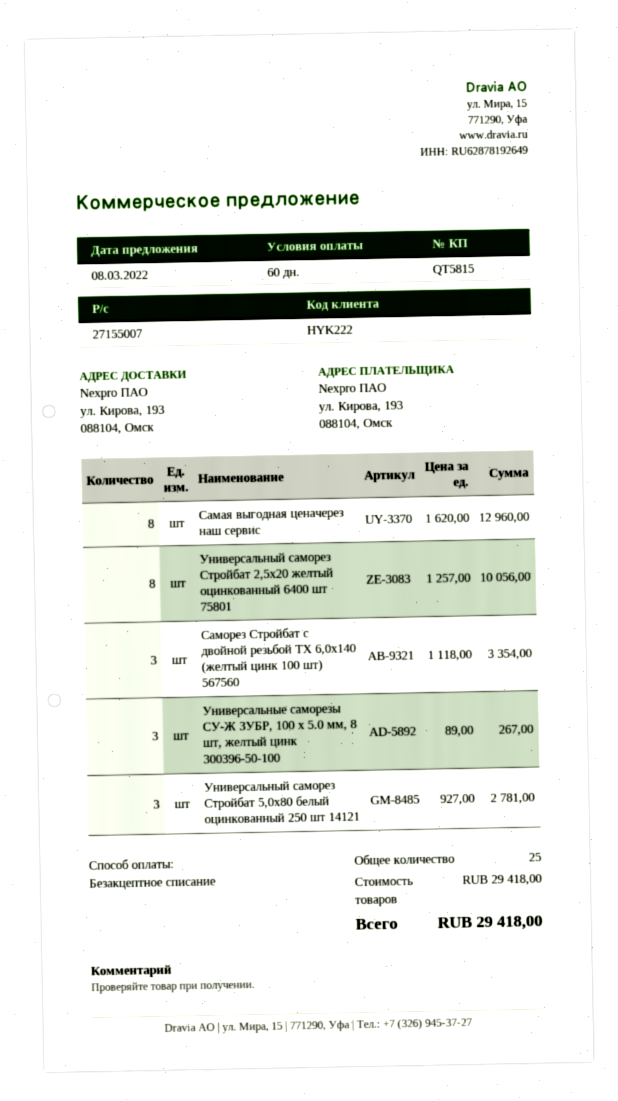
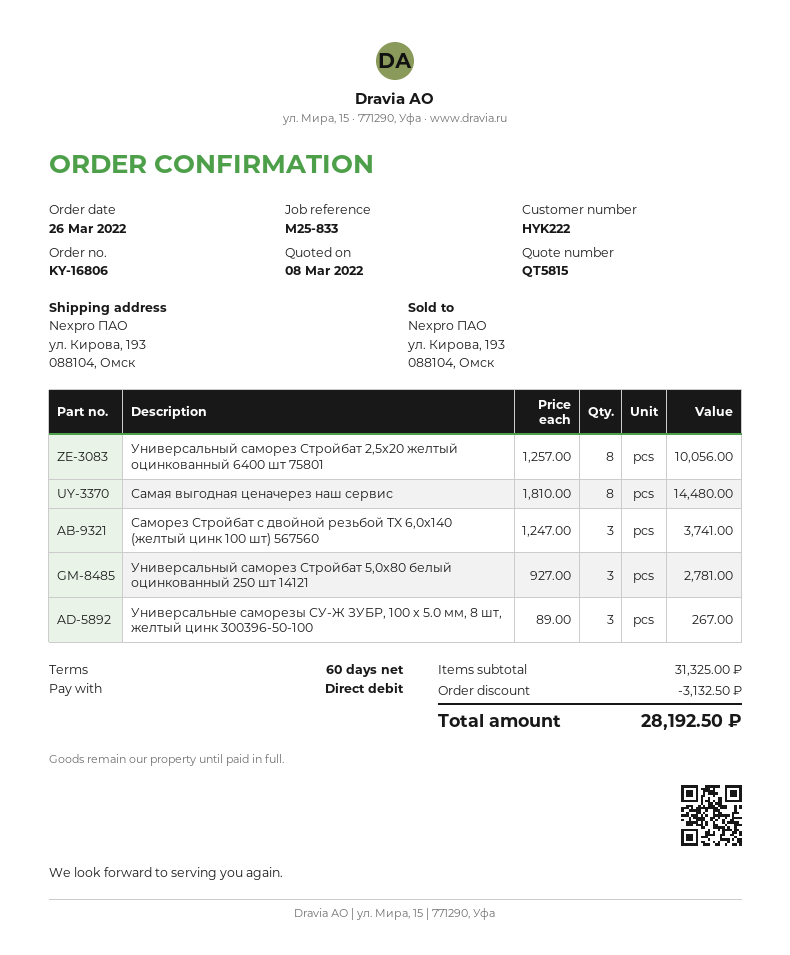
Самая выгодная ценачерез наш сервис: 8 x 1620.00 = 12960.00 -> 8 x 1810.00 = 14480.00
Саморез Стройбат с двойной резьбой TX 6,0х140 (желтый цинк 100 шт) 567560: 3 x 1118.00 = 3354.00 -> 3 x 1247.00 = 3741.00
subtotal: 29418.00 -> 31325.00
discount: none -> 3132.50
total: 29418.00 -> 28192.50

